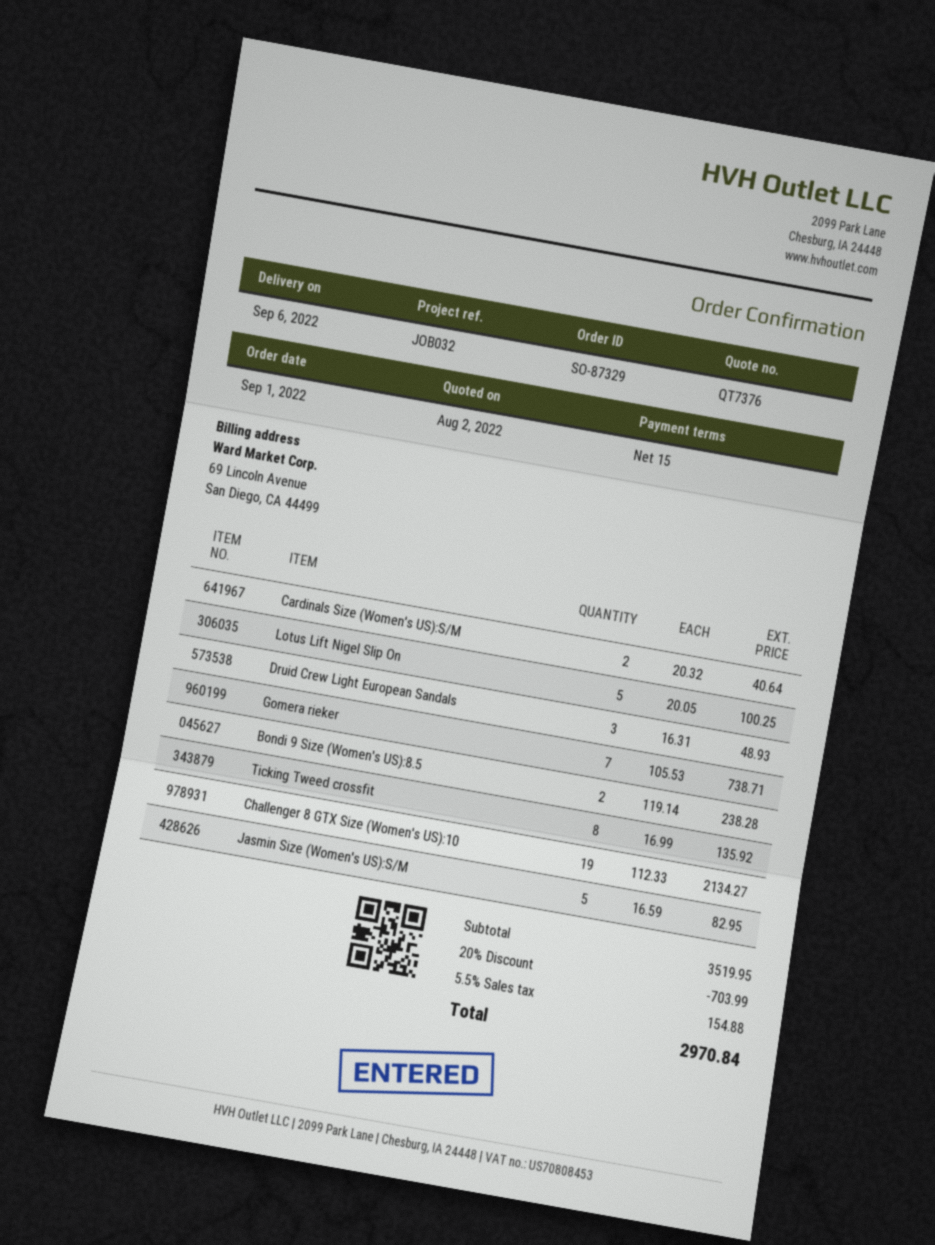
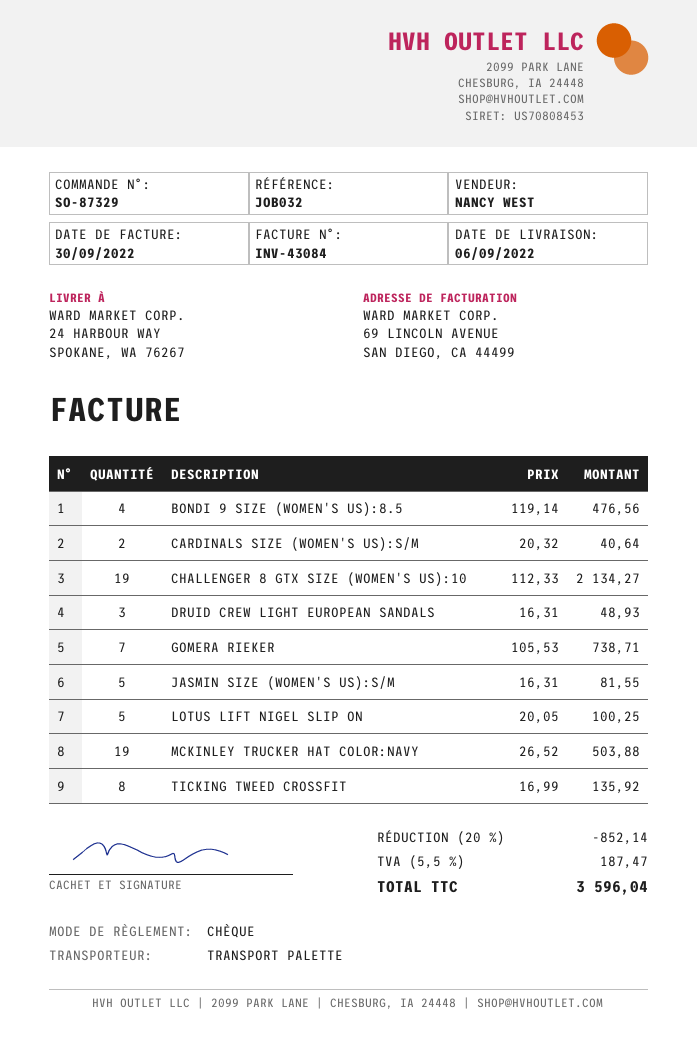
Bondi 9 Size (Women's US):8.5: 2 x 119.14 = 238.28 -> 4 x 119.14 = 476.56
Jasmin Size (Women's US):S/M: 5 x 16.59 = 82.95 -> 5 x 16.31 = 81.55
MCKINLEY TRUCKER HAT COLOR:NAVY: none -> 19 x 26.52 = 503.88
discount: 20% = 703.99 -> 20% = 852.14
tax: 5.5% = 154.88 -> 5.5% = 187.47
total: 2970.84 -> 3596.04

